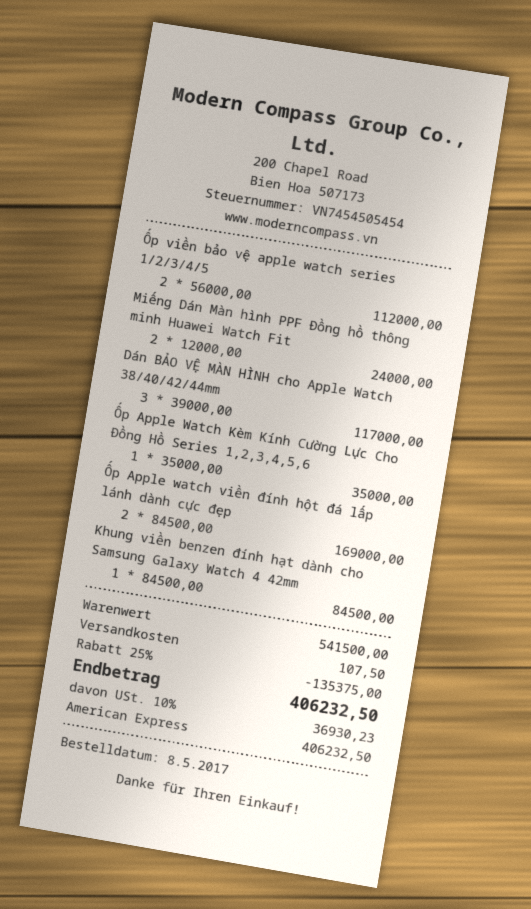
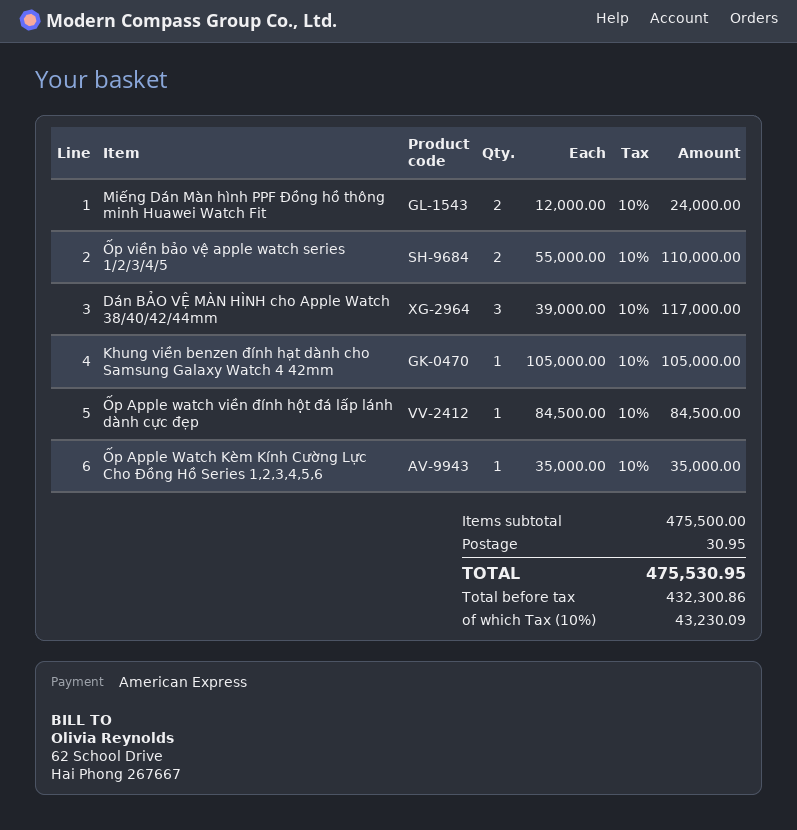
Ốp viền bảo vệ apple watch series 1/2/3/4/5: 2 x 56000.00 = 112000.00 -> 2 x 55000.00 = 110000.00
Ốp Apple watch viền đính hột đá lấp lánh dành cực đẹp: 2 x 84500.00 = 169000.00 -> 1 x 84500.00 = 84500.00
Khung viền benzen đính hạt dành cho Samsung Galaxy Watch 4 42mm: 1 x 84500.00 = 84500.00 -> 1 x 105000.00 = 105000.00
subtotal: 541500.00 -> 475500.00
discount: 25% = 135375.00 -> none
shipping: 107.50 -> 30.95
tax: 10% = 36930.23 -> 10% = 43230.09
total: 406232.50 -> 475530.95

